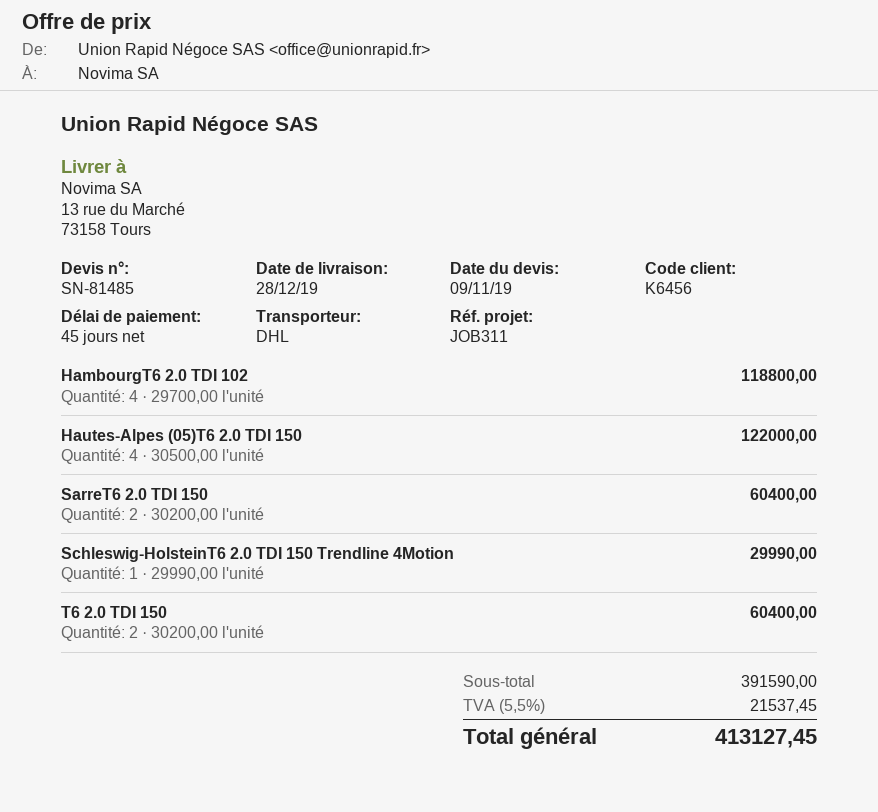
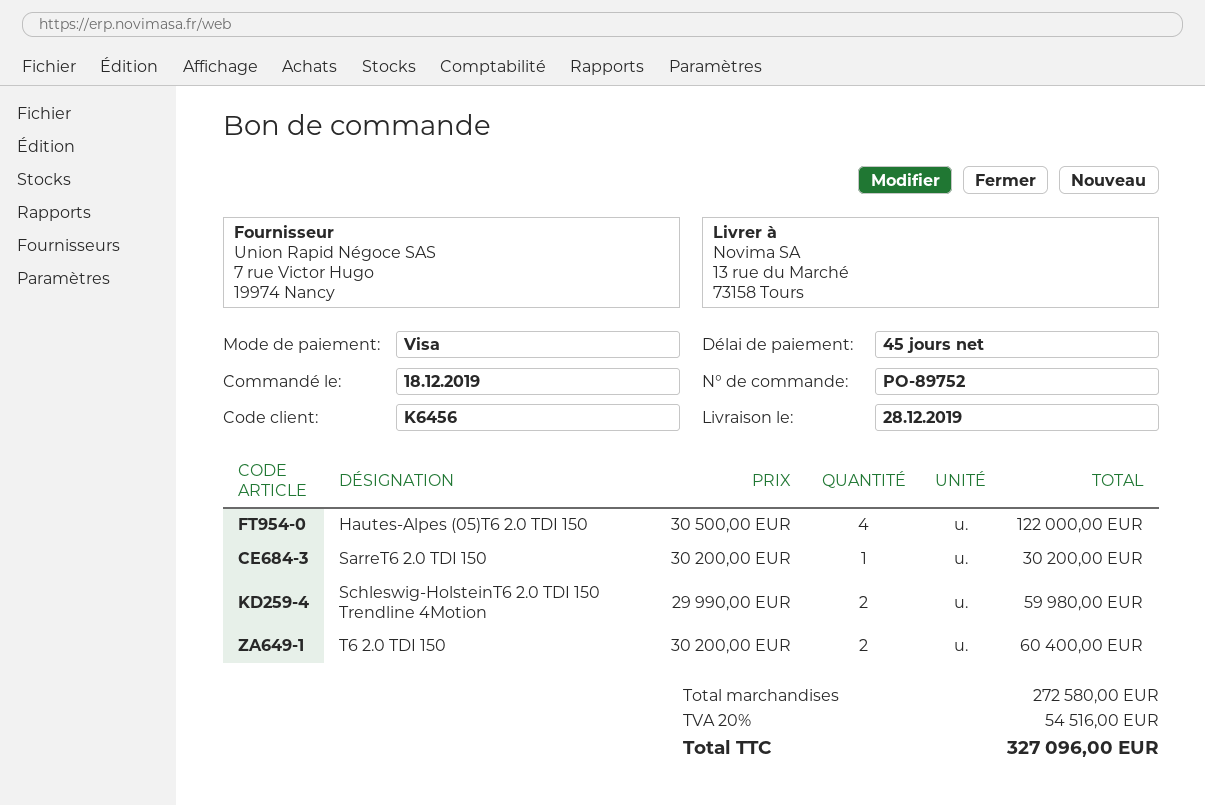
HambourgT6 2.0 TDI 102: 4 x 29700.00 = 118800.00 -> none
SarreT6 2.0 TDI 150: 2 x 30200.00 = 60400.00 -> 1 x 30200.00 = 30200.00
Schleswig-HolsteinT6 2.0 TDI 150 Trendline 4Motion: 1 x 29990.00 = 29990.00 -> 2 x 29990.00 = 59980.00
subtotal: 391590.00 -> 272580.00
tax: 5.5% = 21537.45 -> 20% = 54516.00
total: 413127.45 -> 327096.00

